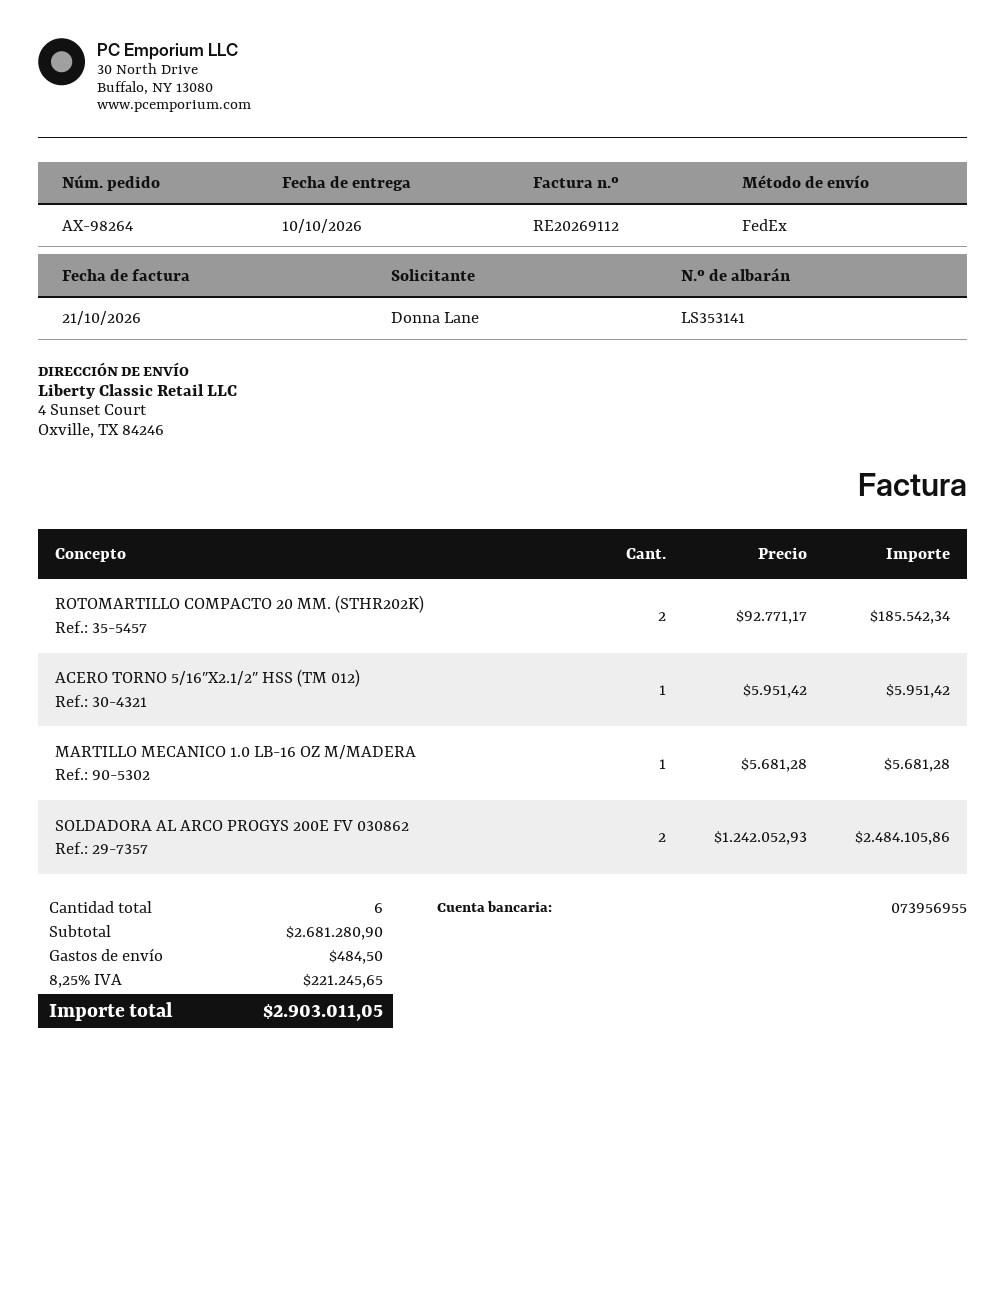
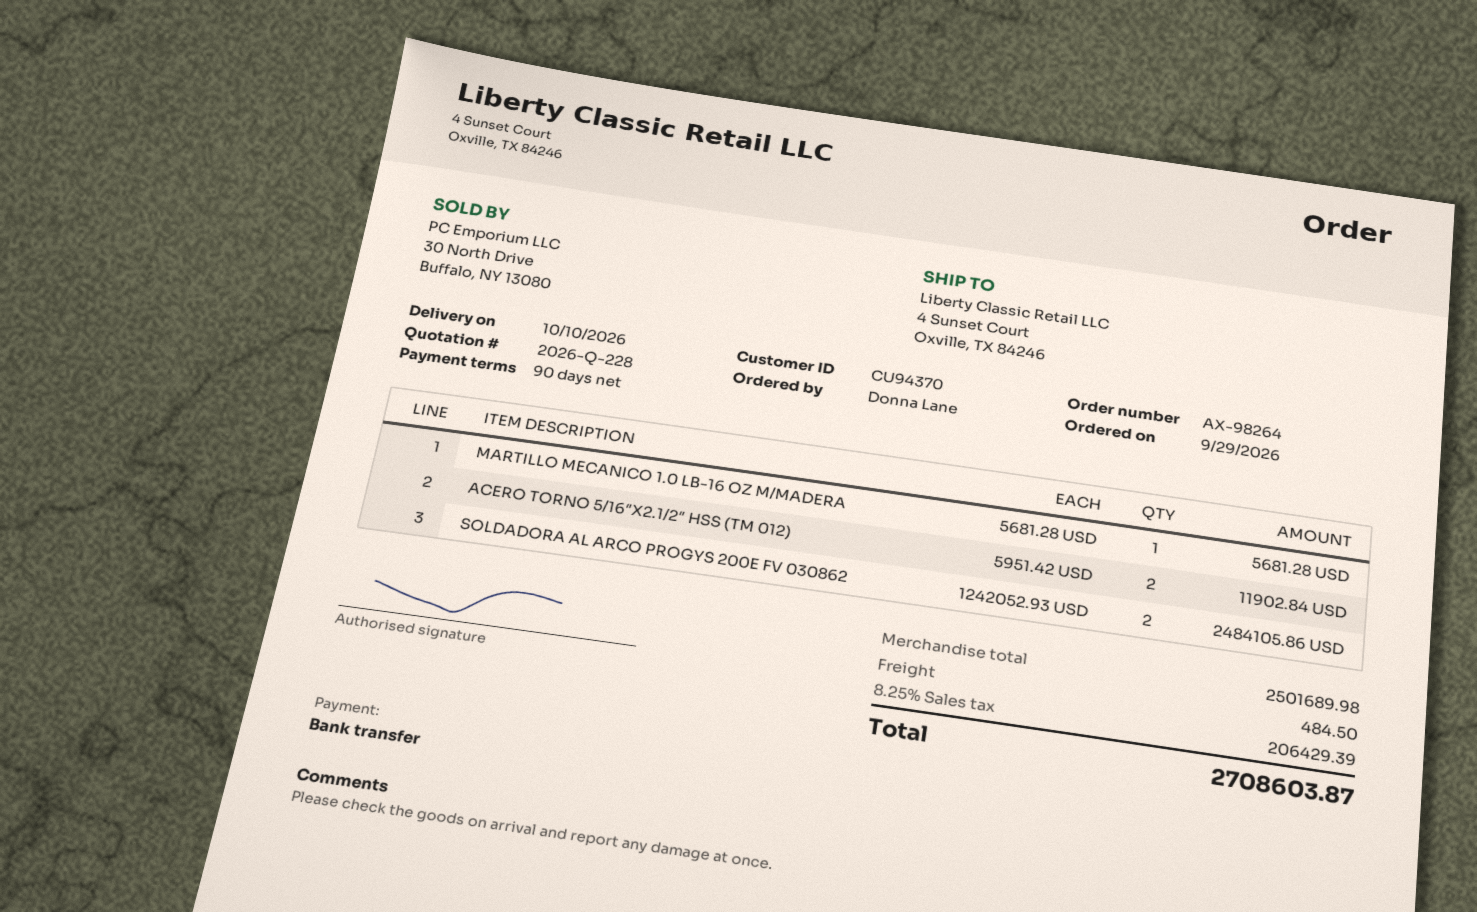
ROTOMARTILLO COMPACTO 20 MM. (STHR202K): 2 x 92771.17 = 185542.34 -> none
ACERO TORNO 5/16″X2.1/2″ HSS (TM 012): 1 x 5951.42 = 5951.42 -> 2 x 5951.42 = 11902.84
subtotal: 2681280.90 -> 2501689.98
tax: 8.25% = 221245.65 -> 8.25% = 206429.39
total: 2903011.05 -> 2708603.87

